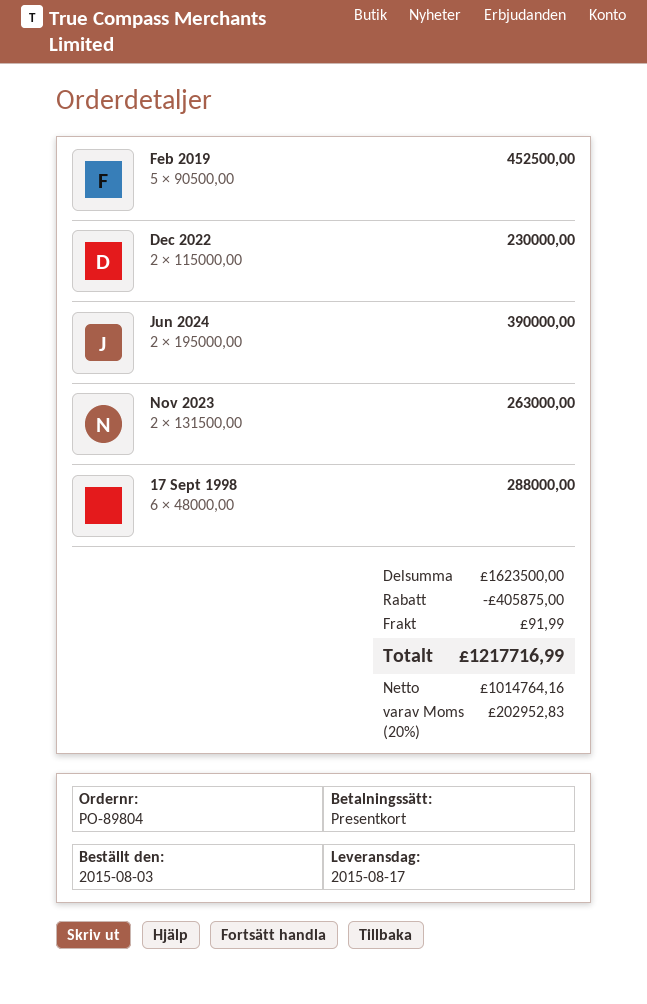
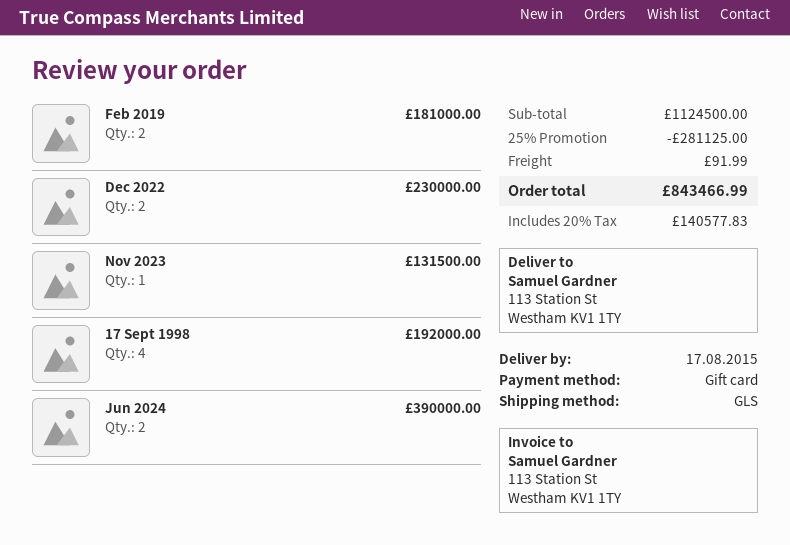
Feb 2019: 5 for 452500.00 -> 2 for 181000.00
Nov 2023: 2 for 263000.00 -> 1 for 131500.00
17 Sept 1998: 6 for 288000.00 -> 4 for 192000.00
subtotal: 1623500.00 -> 1124500.00
discount: 405875.00 -> 281125.00
tax: 20% = 202952.83 -> 20% = 140577.83
total: 1217716.99 -> 843466.99

